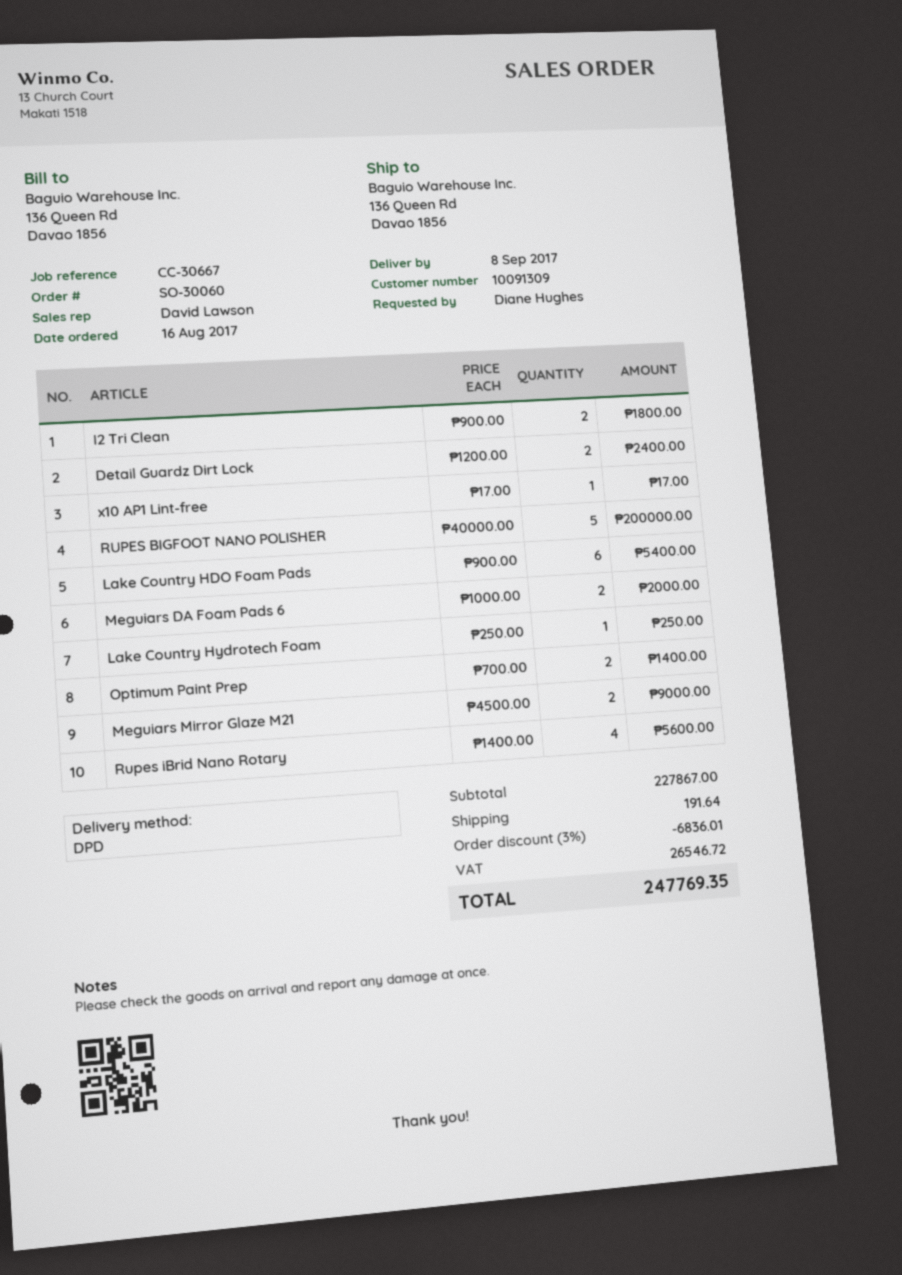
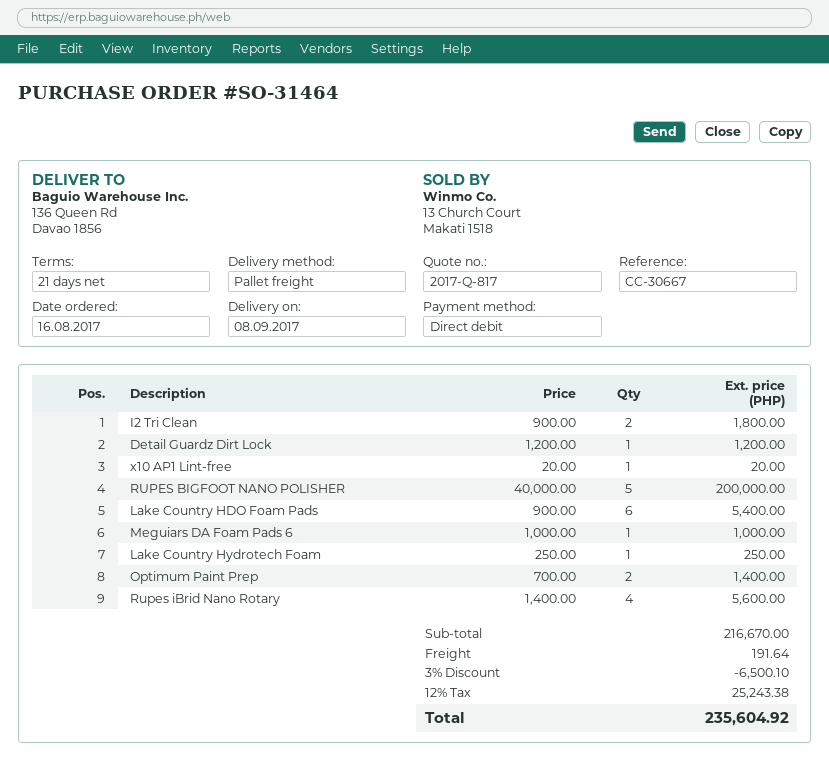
order number: SO-30060 -> SO-31464
shipping method: DPD -> pallet freight
Detail Guardz Dirt Lock: 2 x 1200.00 = 2400.00 -> 1 x 1200.00 = 1200.00
x10 AP1 Lint-free: 1 x 17.00 = 17.00 -> 1 x 20.00 = 20.00
Meguiars DA Foam Pads 6: 2 x 1000.00 = 2000.00 -> 1 x 1000.00 = 1000.00
Meguiars Mirror Glaze M21: 2 x 4500.00 = 9000.00 -> none
subtotal: 227867.00 -> 216670.00
discount: 3% = 6836.01 -> 3% = 6500.10
tax: 26546.72 -> 25243.38
total: 247769.35 -> 235604.92

